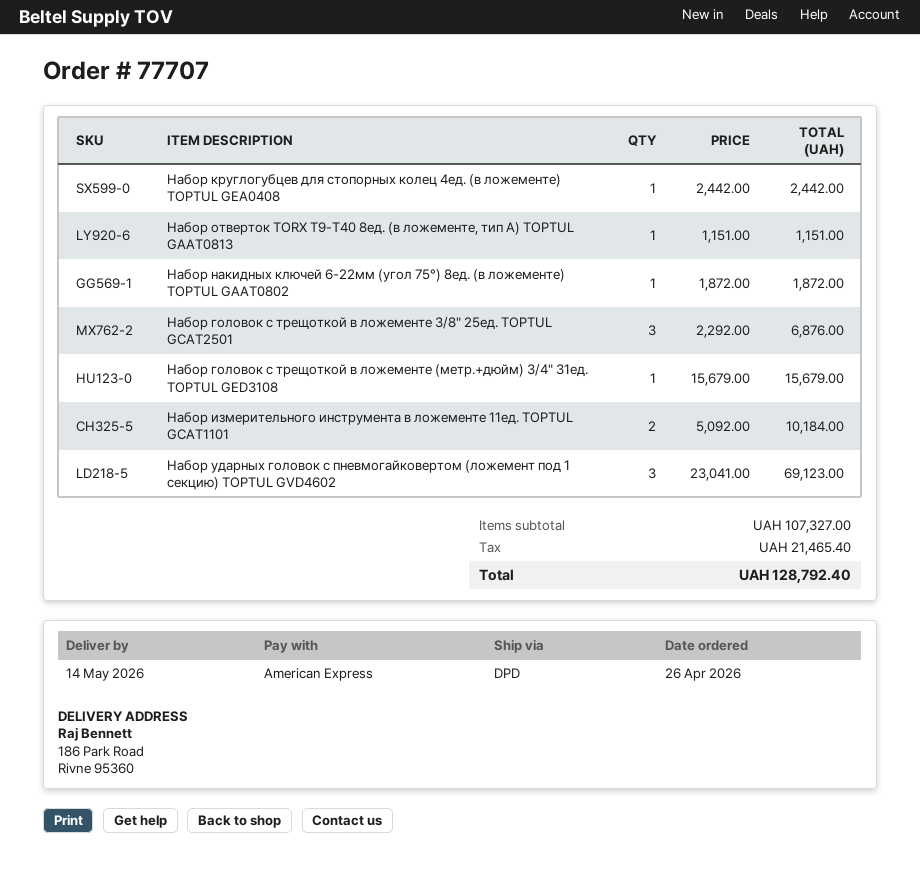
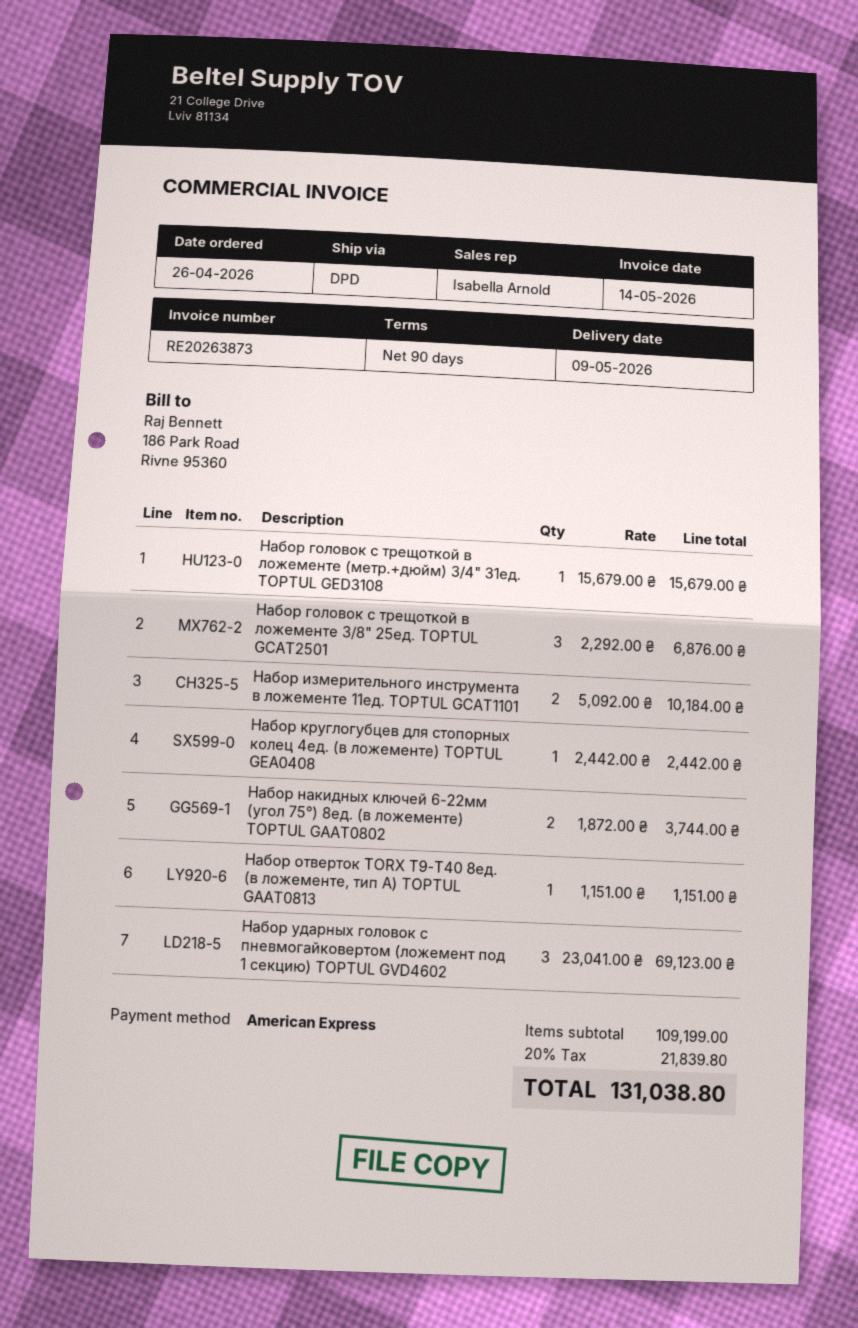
delivery date: 2026-05-14 -> 2026-05-09
Набор накидных ключей 6-22мм (угол 75°) 8ед. (в ложементе) TOPTUL GAAT0802: 1 x 1872.00 = 1872.00 -> 2 x 1872.00 = 3744.00
subtotal: 107327.00 -> 109199.00
tax: 21465.40 -> 21839.80
total: 128792.40 -> 131038.80

